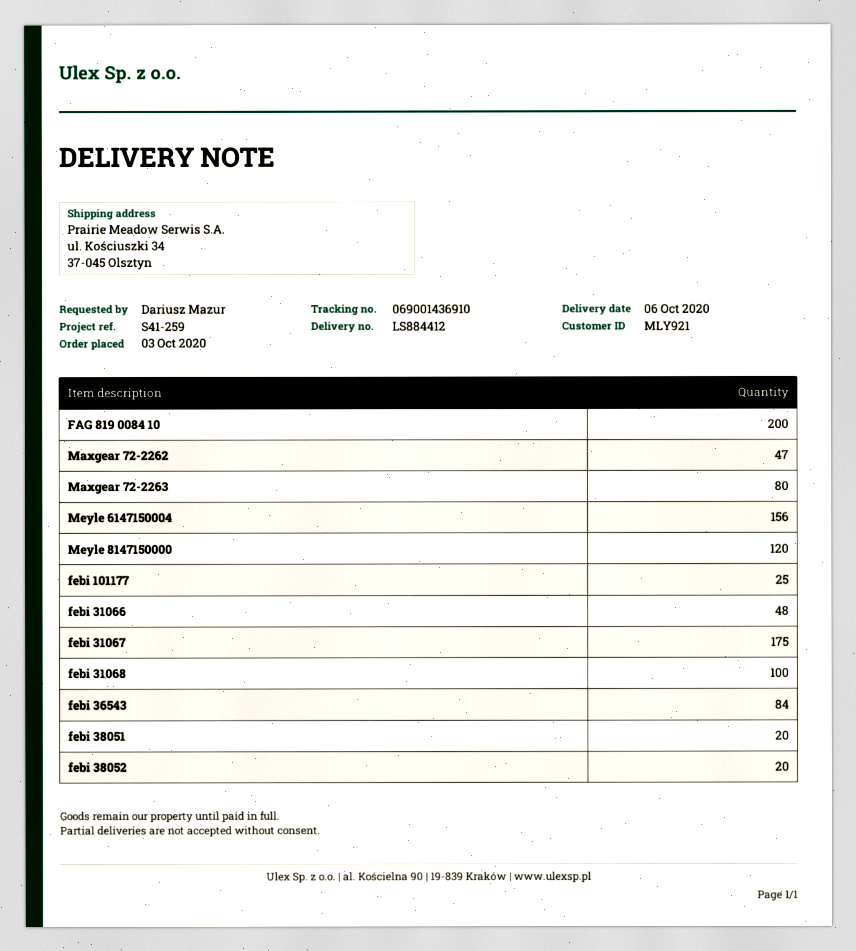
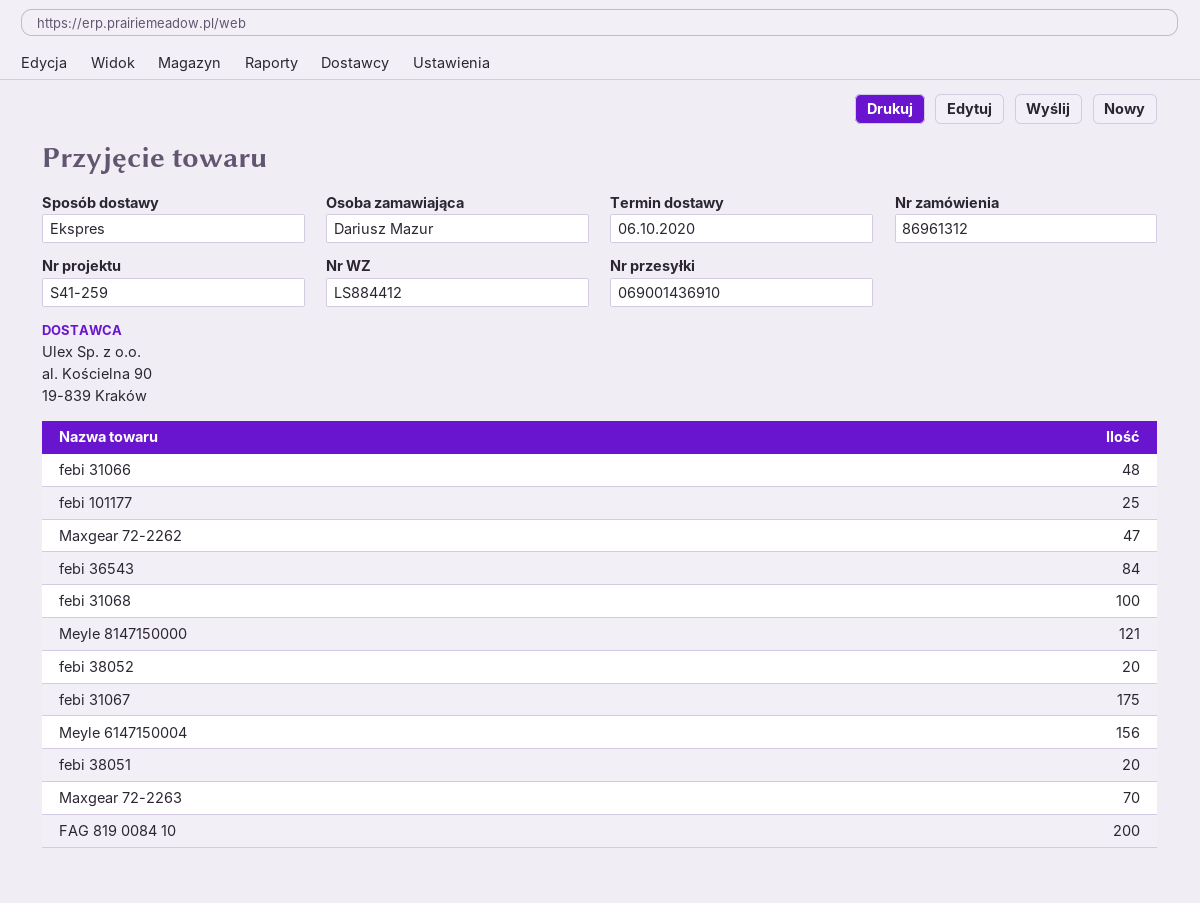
Maxgear 72-2263: 80 -> 70
Meyle 8147150000: 120 -> 121

